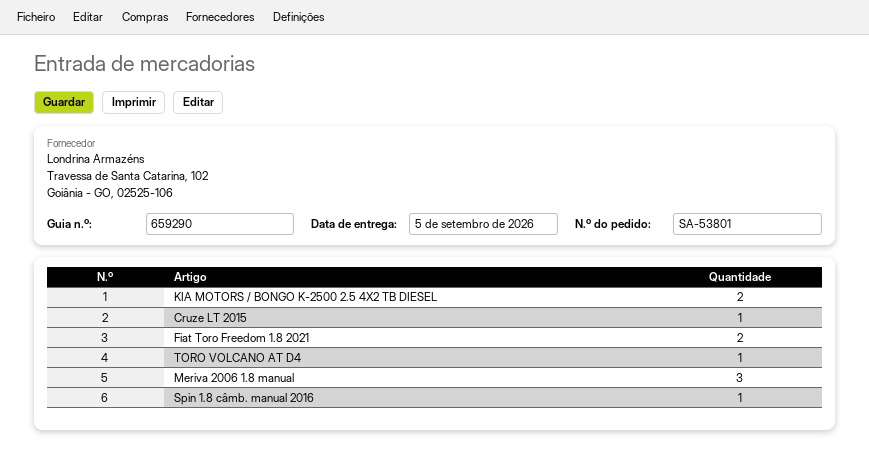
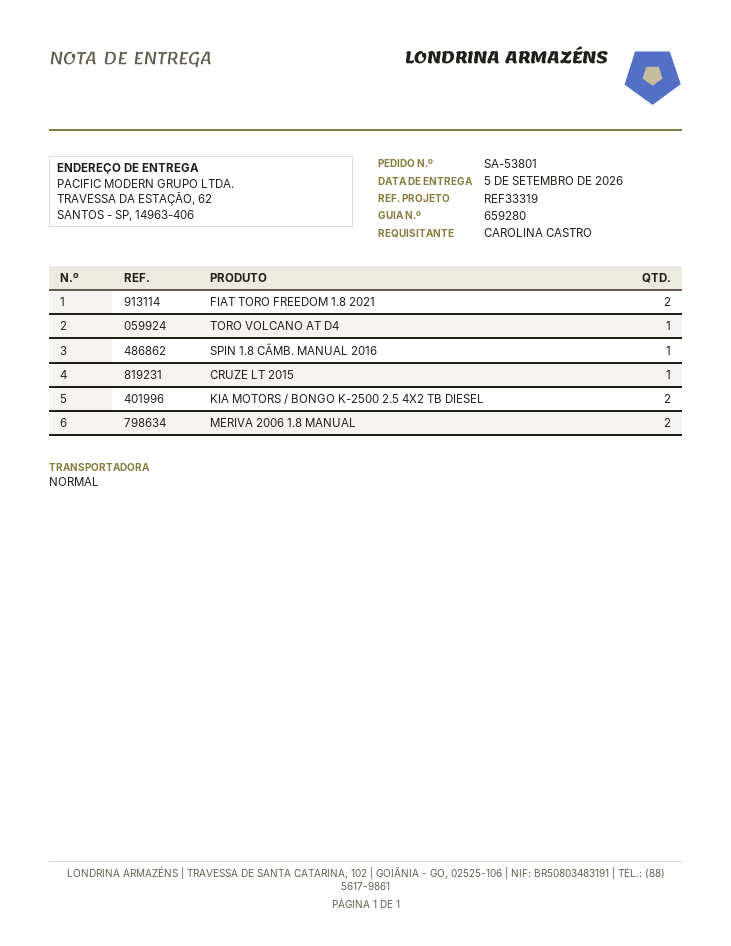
delivery note number: 659290 -> 659280
Meriva 2006 1.8 manual: 3 -> 2

